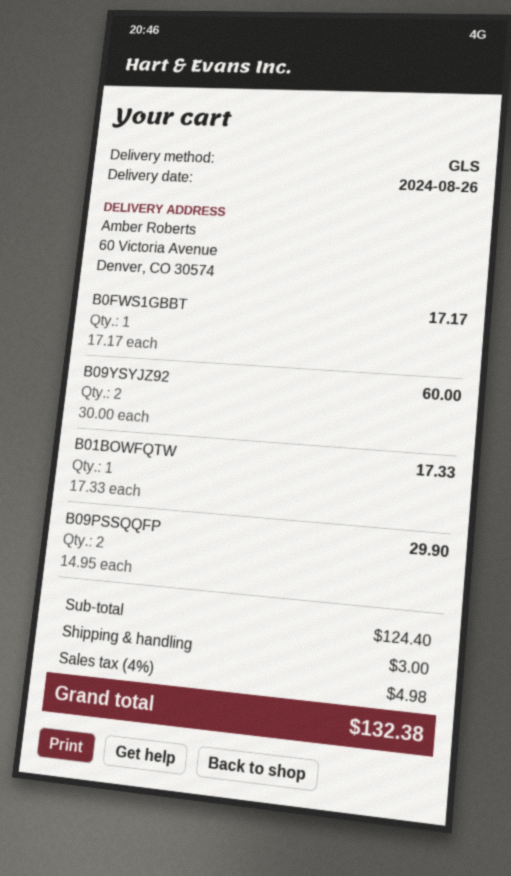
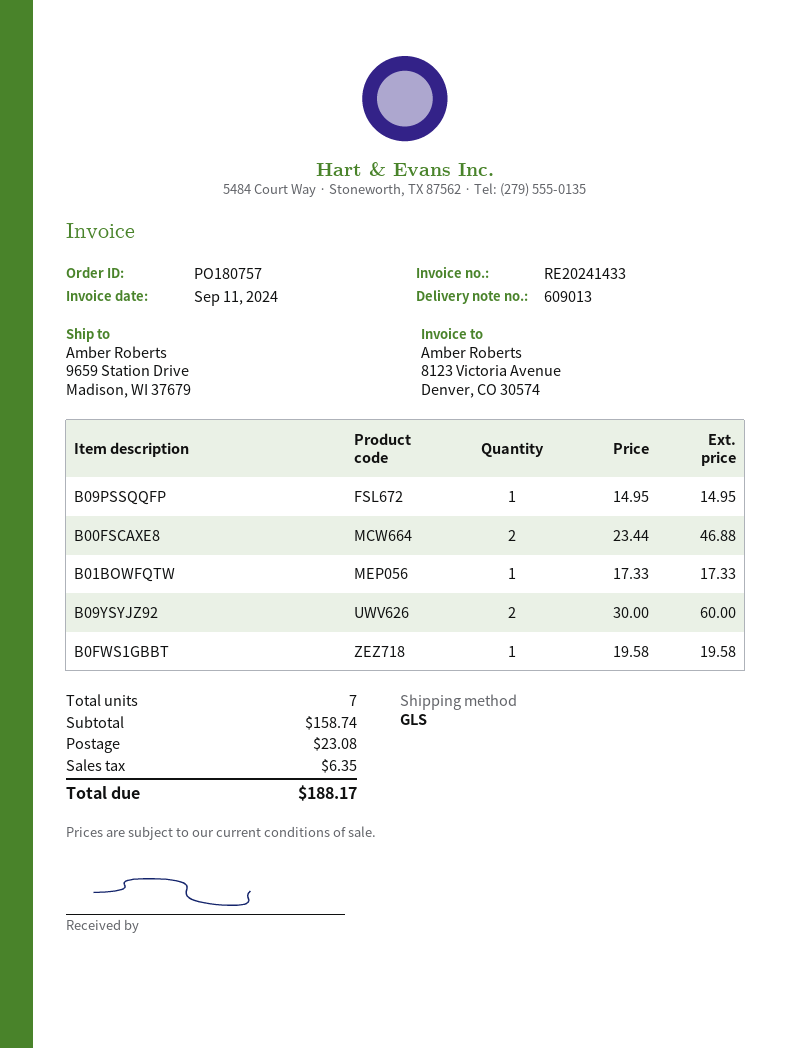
ship to: 60 Victoria Avenue, Denver, CO 30574 -> 9659 Station Drive, Madison, WI 37679
B0FWS1GBBT: 1 x 17.17 = 17.17 -> 1 x 19.58 = 19.58
B09PSSQQFP: 2 x 14.95 = 29.90 -> 1 x 14.95 = 14.95
B00FSCAXE8: none -> 2 x 23.44 = 46.88
subtotal: 124.40 -> 158.74
shipping: 3.00 -> 23.08
tax: 4.98 -> 6.35
total: 132.38 -> 188.17

